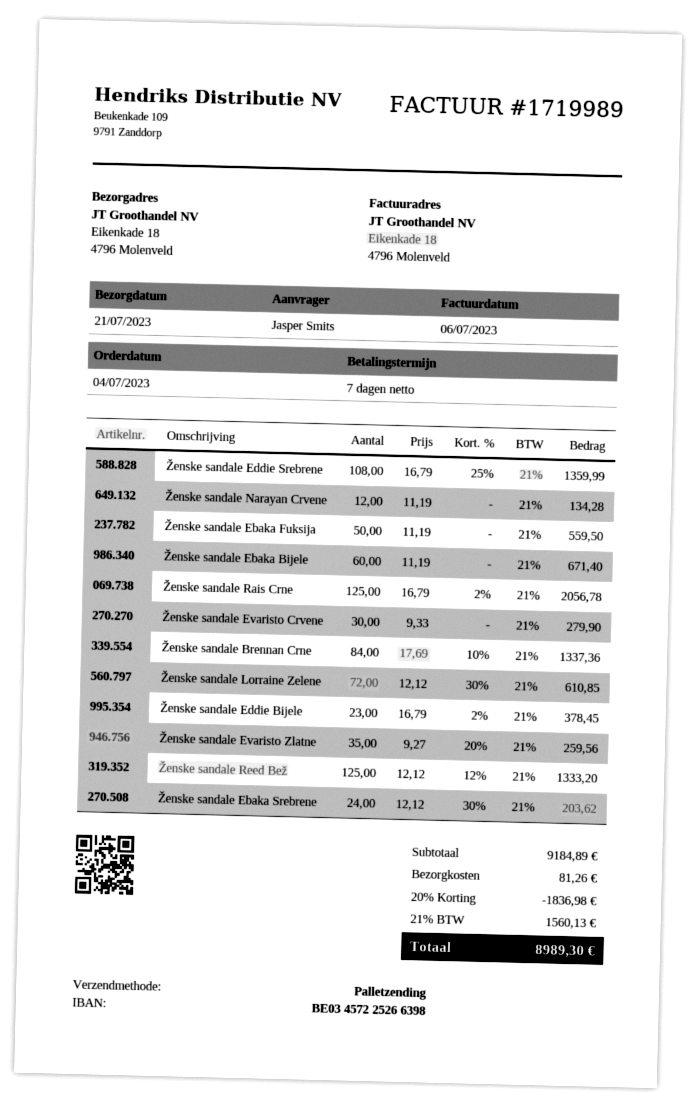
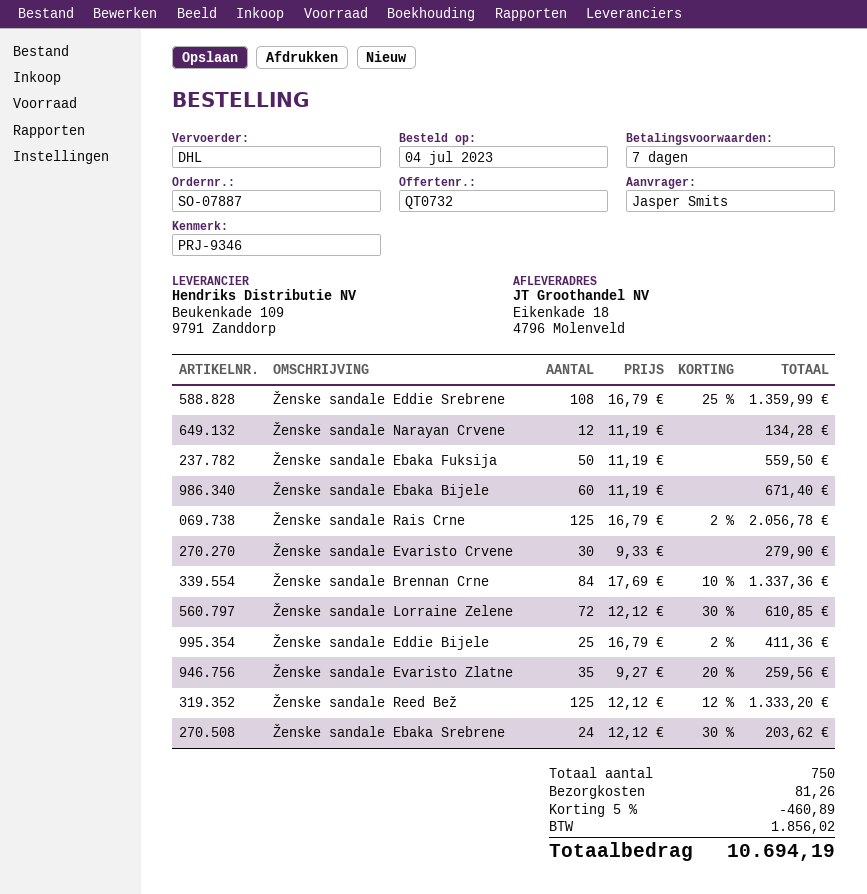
shipping method: pallet freight -> DHL
Ženske sandale Eddie Bijele: 23 x 16.79 - 2% = 378.45 -> 25 x 16.79 - 2% = 411.36
discount: 20% = 1836.98 -> 5% = 460.89
tax: 1560.13 -> 1856.02
total: 8989.30 -> 10694.19

